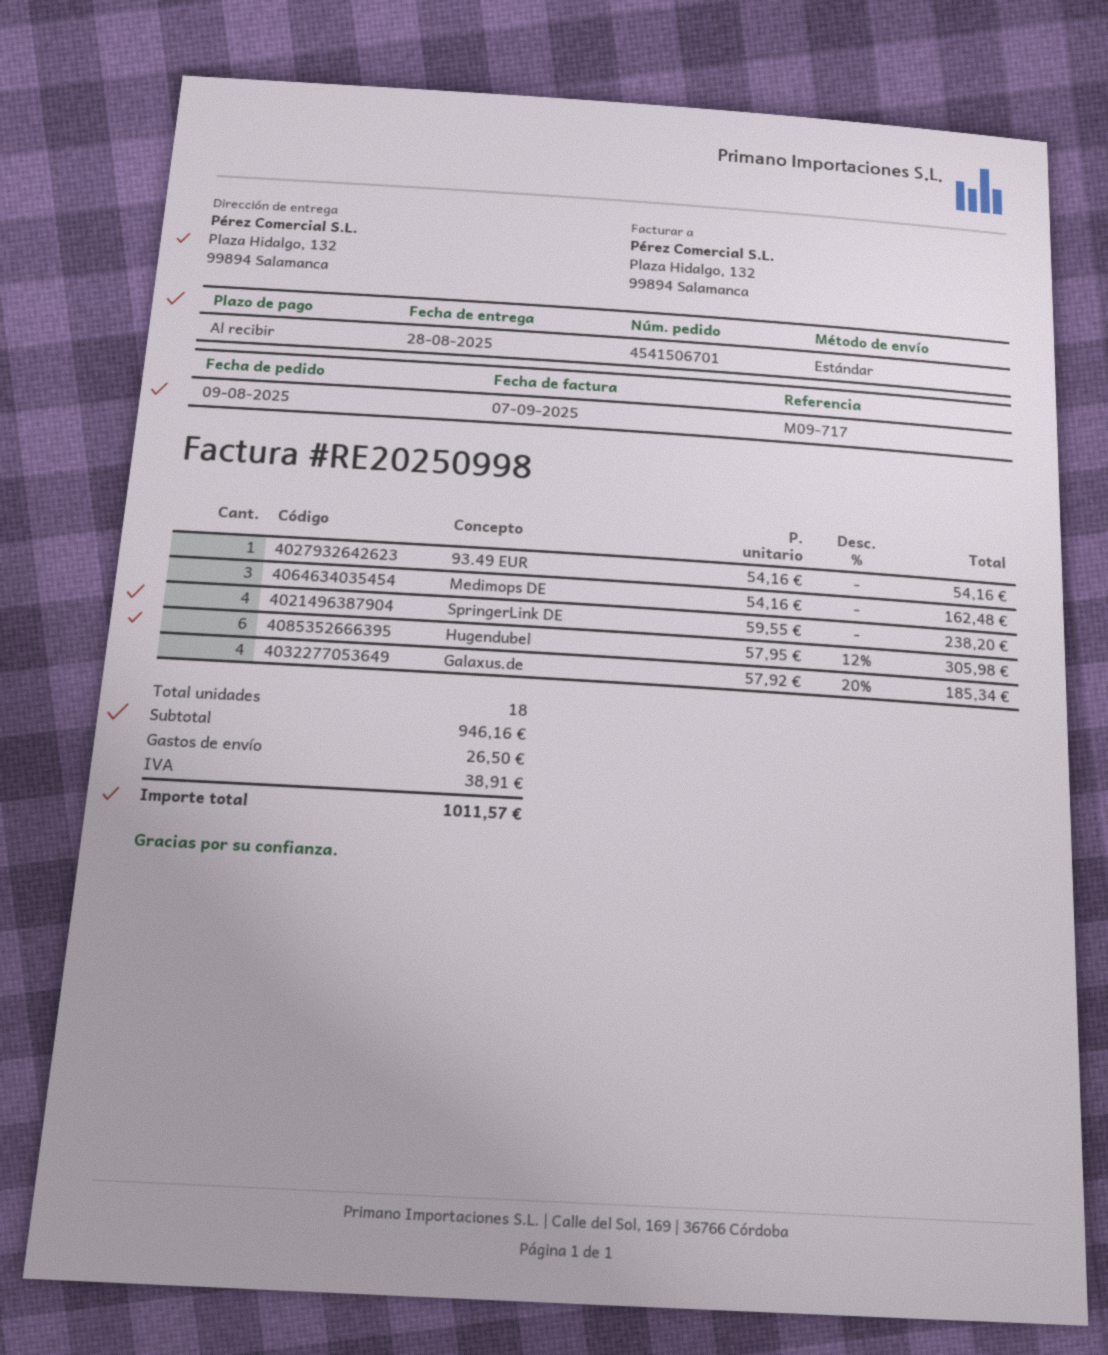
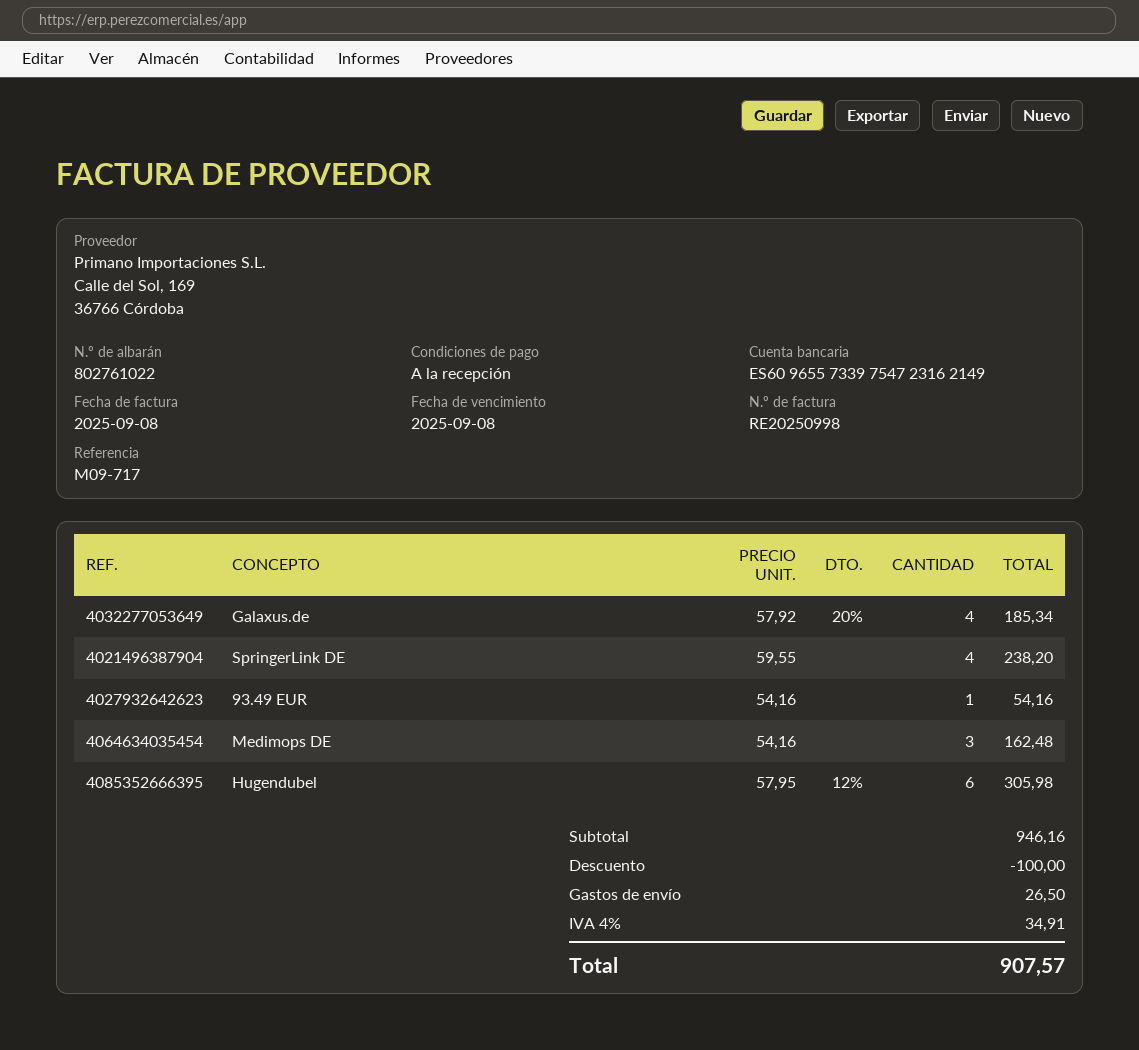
invoice date: 2025-09-07 -> 2025-09-08
discount: none -> 100.00
tax: 38.91 -> 34.91
total: 1011.57 -> 907.57

